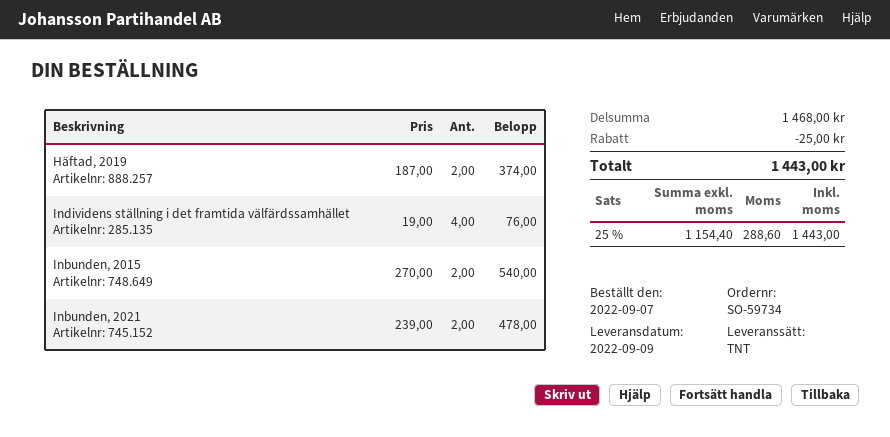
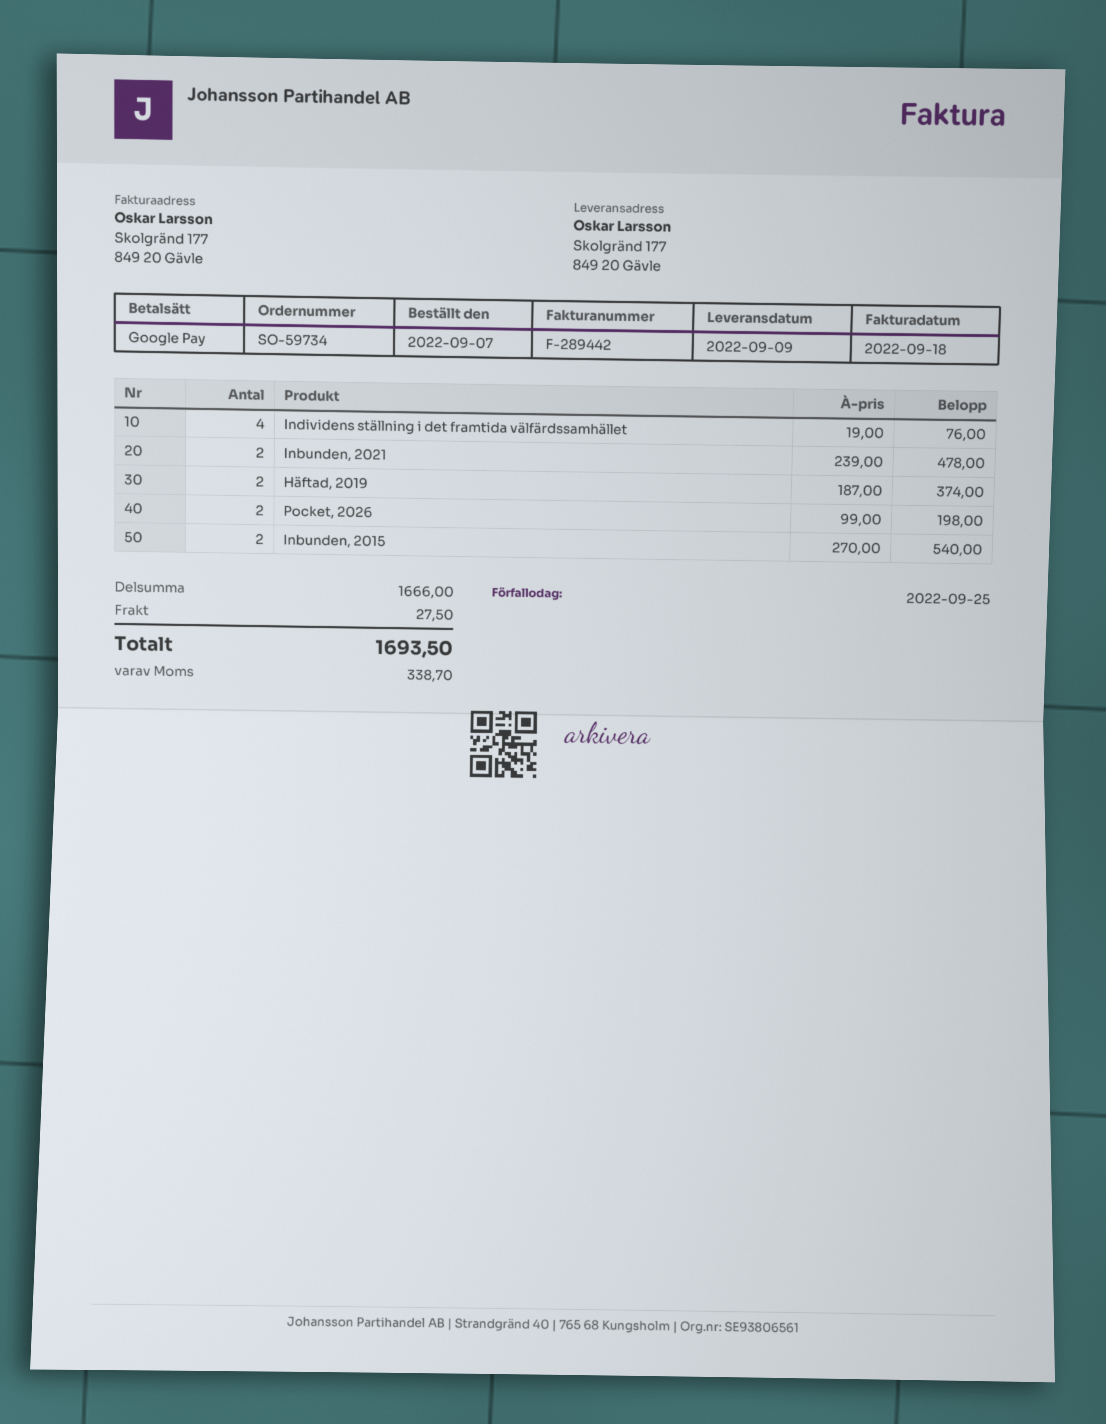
Pocket, 2026: none -> 2 x 99.00 = 198.00
subtotal: 1468.00 -> 1666.00
discount: 25.00 -> none
shipping: none -> 27.50
tax: 288.60 -> 338.70
total: 1443.00 -> 1693.50

